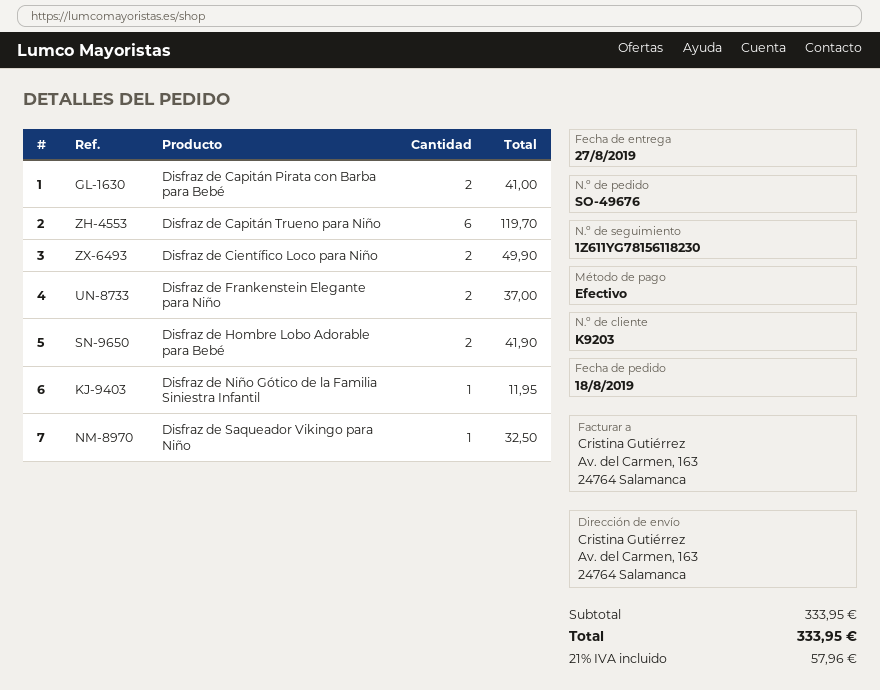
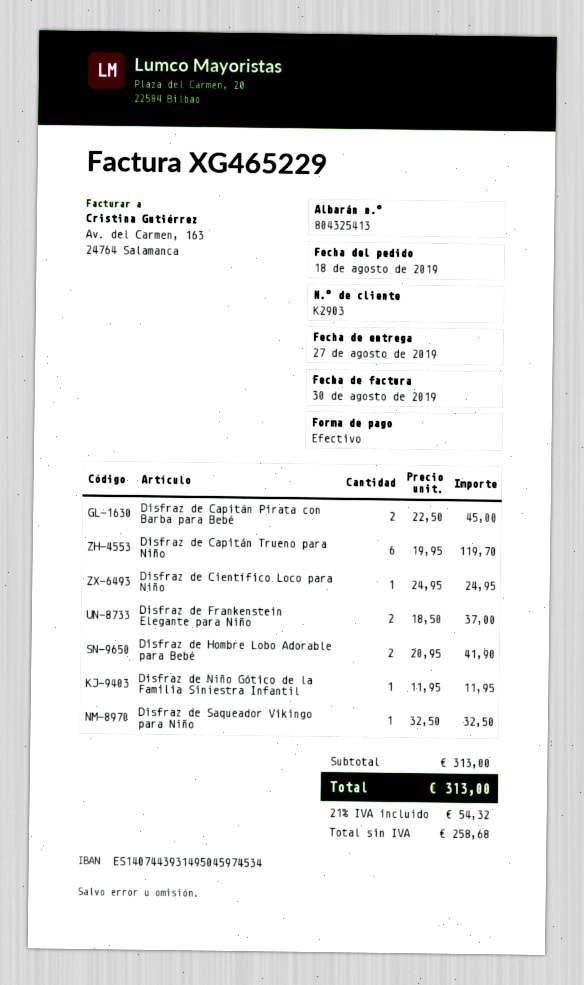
customer number: K9203 -> K2903
Disfraz de Capitán Pirata con Barba para Bebé: 2 for 41.00 -> 2 for 45.00
Disfraz de Científico Loco para Niño: 2 for 49.90 -> 1 for 24.95
subtotal: 333.95 -> 313.00
tax: 21% = 57.96 -> 21% = 54.32
total: 333.95 -> 313.00

